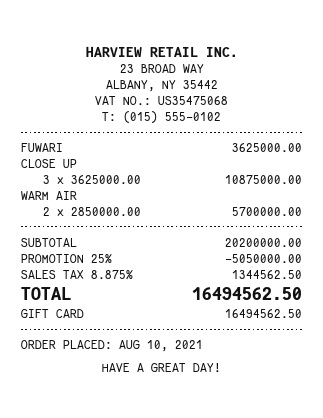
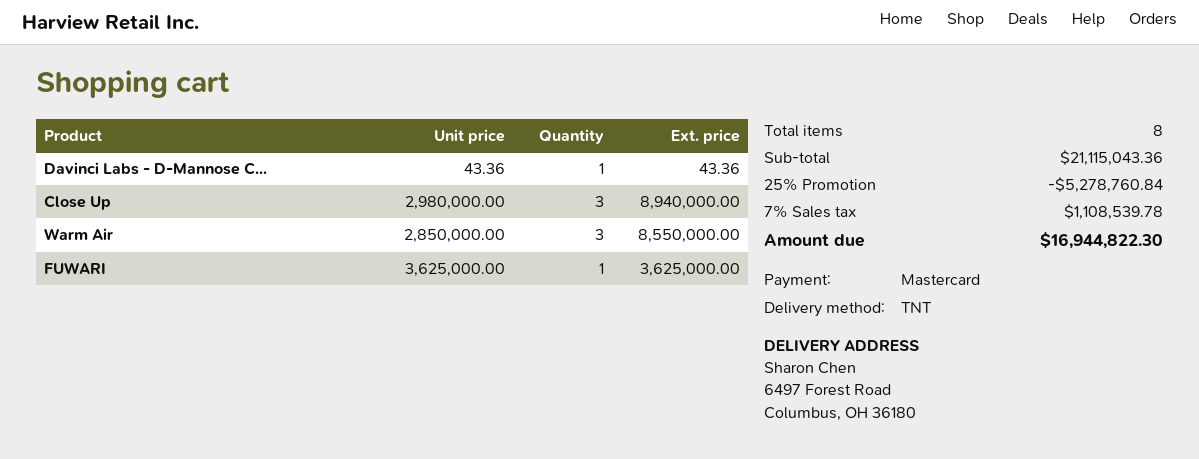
payment method: gift card -> Mastercard
CLOSE UP: 3 x 3625000.00 = 10875000.00 -> 3 x 2980000.00 = 8940000.00
WARM AIR: 2 x 2850000.00 = 5700000.00 -> 3 x 2850000.00 = 8550000.00
Davinci Labs - D-Mannose C...: none -> 1 x 43.36 = 43.36
subtotal: 20200000.00 -> 21115043.36
discount: 25% = 5050000.00 -> 25% = 5278760.84
tax: 8.875% = 1344562.50 -> 7% = 1108539.78
total: 16494562.50 -> 16944822.30

